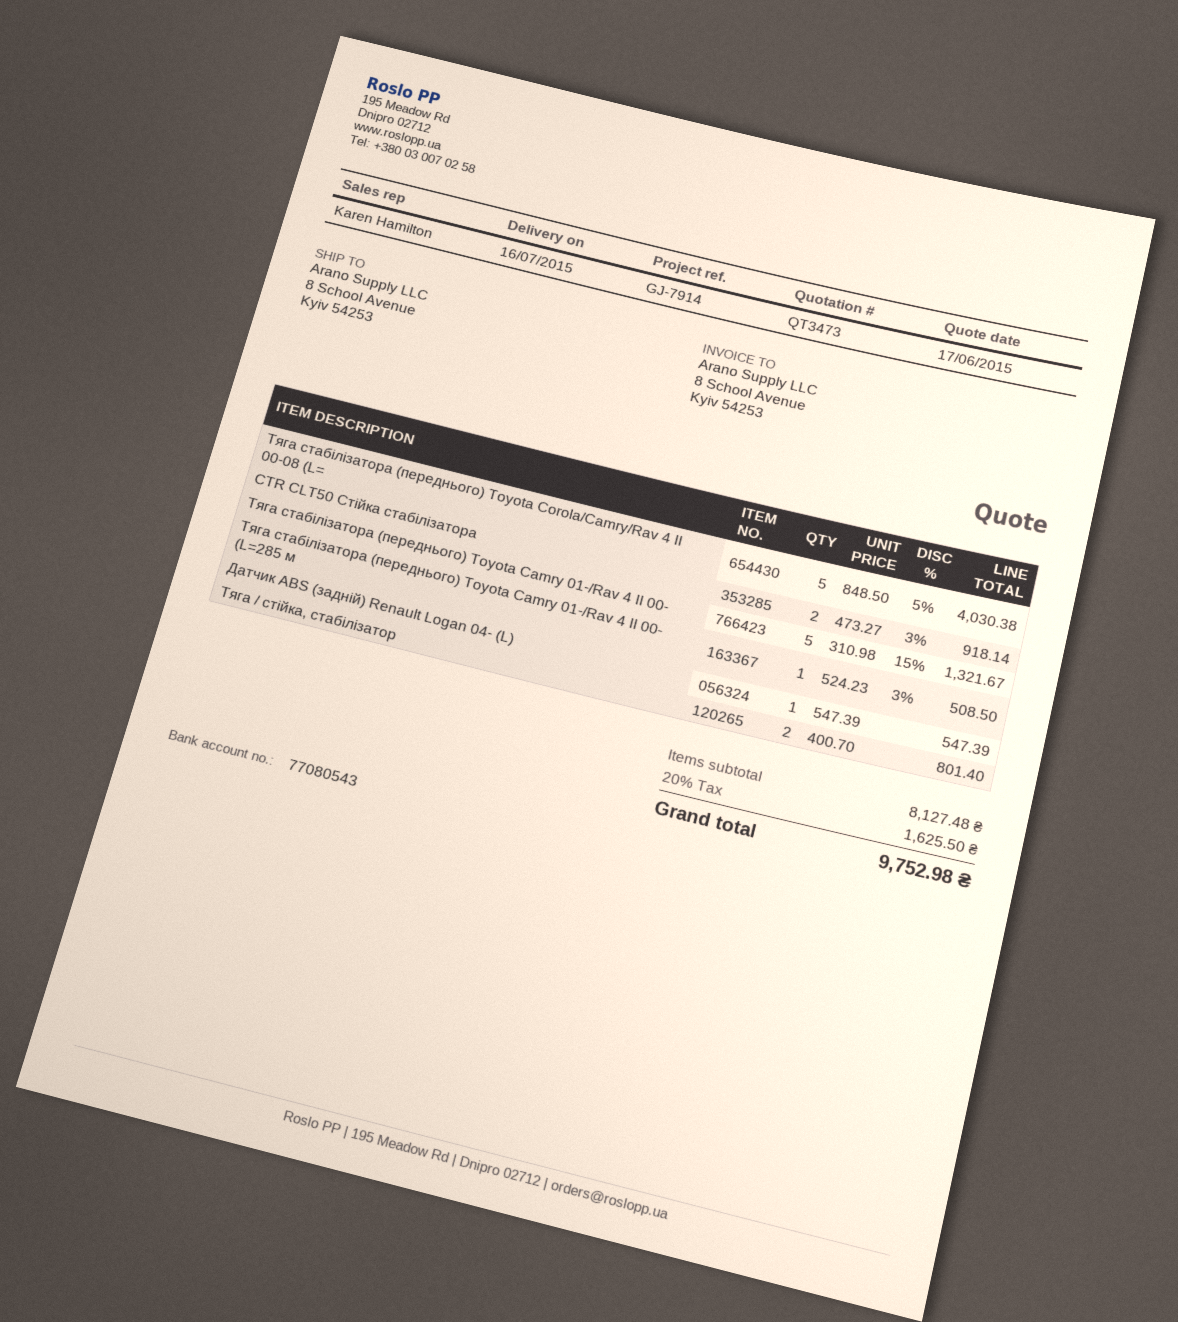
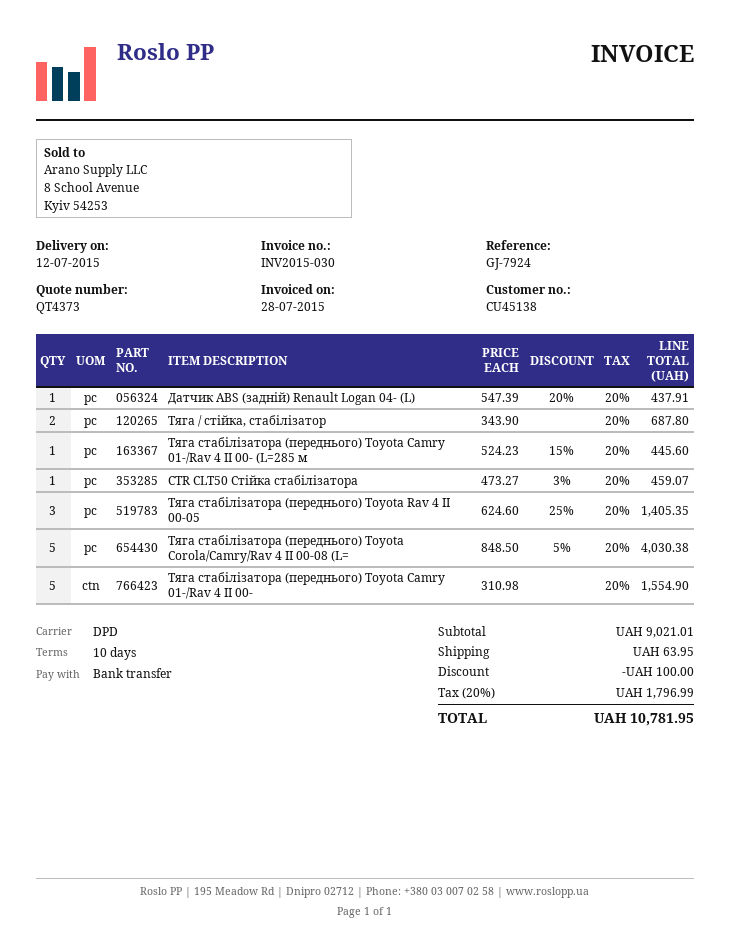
quote number: QT3473 -> QT4373
delivery date: 2015-07-16 -> 2015-07-12
reference: GJ-7914 -> GJ-7924
CTR CLT50 Стійка стабілізатора: 2 x 473.27 - 3% = 918.14 -> 1 x 473.27 - 3% = 459.07
Тяга стабілізатора (переднього) Toyota Camry 01-/Rav 4 II 00-: 5 x 310.98 - 15% = 1321.67 -> 5 x 310.98 = 1554.90
Тяга стабілізатора (переднього) Toyota Camry 01-/Rav 4 II 00- (L=285 м: 1 x 524.23 - 3% = 508.50 -> 1 x 524.23 - 15% = 445.60
Датчик ABS (задній) Renault Logan 04- (L): 1 x 547.39 = 547.39 -> 1 x 547.39 - 20% = 437.91
Тяга / стійка, стабілізатор: 2 x 400.70 = 801.40 -> 2 x 343.90 = 687.80
Тяга стабілізатора (переднього) Toyota Rav 4 II 00-05: none -> 3 x 624.60 - 25% = 1405.35
subtotal: 8127.48 -> 9021.01
discount: none -> 100.00
shipping: none -> 63.95
tax: 20% = 1625.50 -> 20% = 1796.99
total: 9752.98 -> 10781.95

